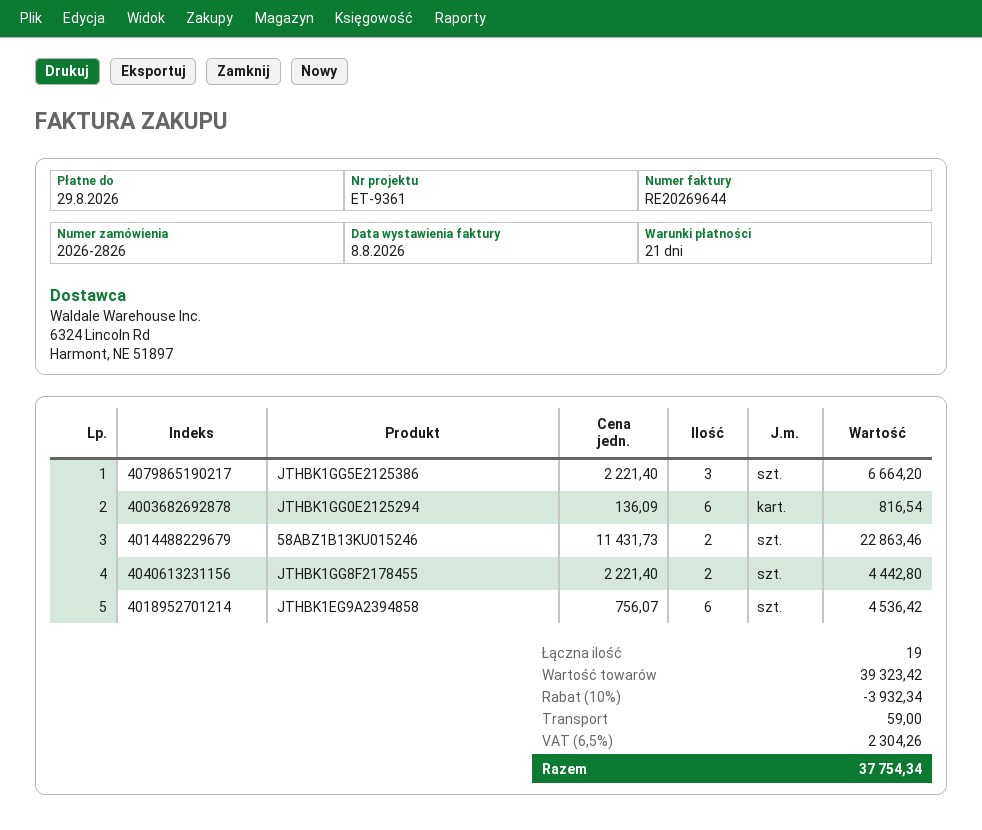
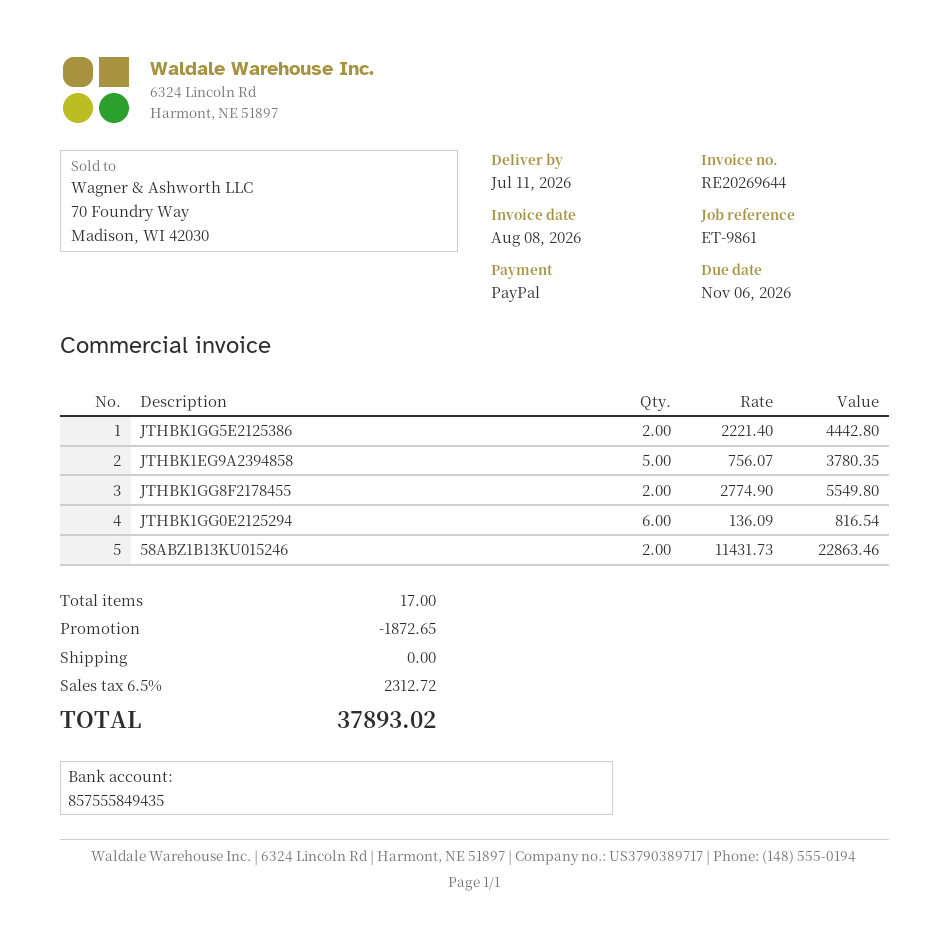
due date: 2026-08-29 -> 2026-11-06
reference: ET-9361 -> ET-9861
JTHBK1GG5E2125386: 3 x 2221.40 = 6664.20 -> 2 x 2221.40 = 4442.80
JTHBK1GG8F2178455: 2 x 2221.40 = 4442.80 -> 2 x 2774.90 = 5549.80
JTHBK1EG9A2394858: 6 x 756.07 = 4536.42 -> 5 x 756.07 = 3780.35
total quantity: 19 -> 17
discount: 3932.34 -> 1872.65
shipping: 59.00 -> 0.00
tax: 6.5% = 2304.26 -> 6.5% = 2312.72
total: 37754.34 -> 37893.02

